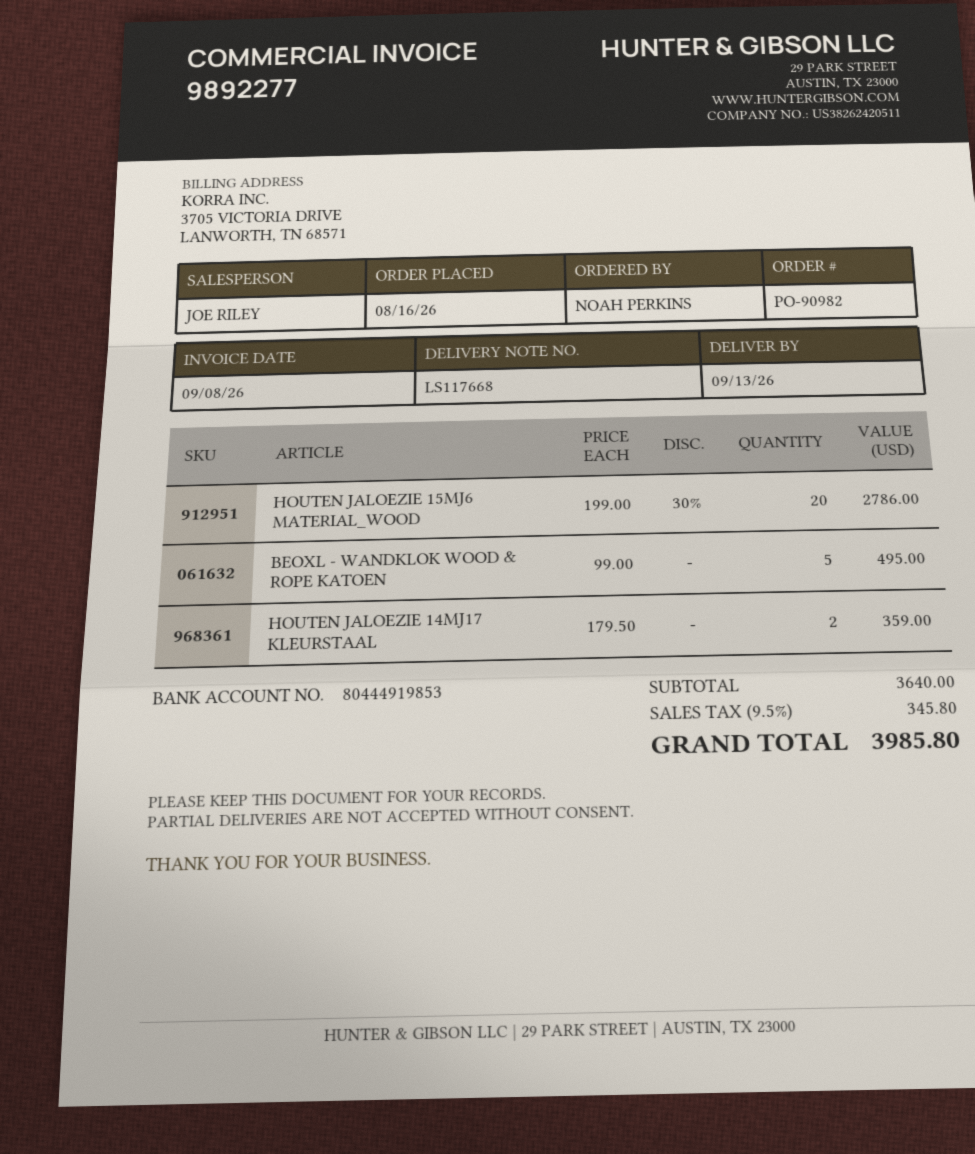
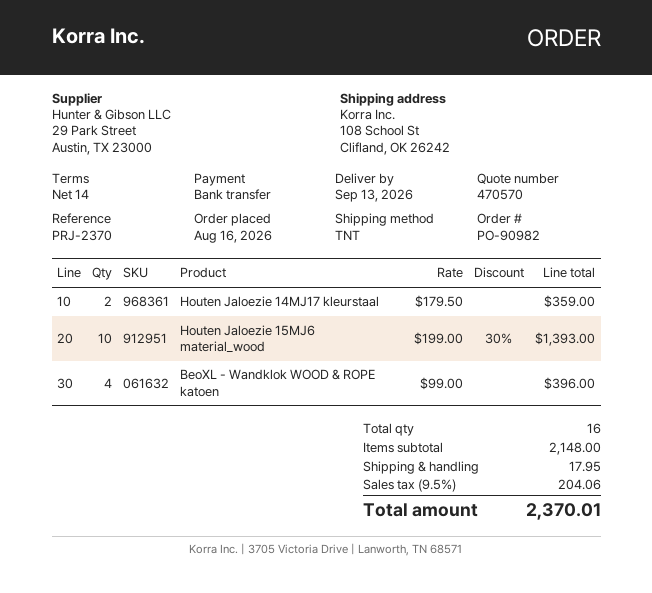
HOUTEN JALOEZIE 15MJ6 MATERIAL_WOOD: 20 x 199.00 - 30% = 2786.00 -> 10 x 199.00 - 30% = 1393.00
BEOXL - WANDKLOK WOOD & ROPE KATOEN: 5 x 99.00 = 495.00 -> 4 x 99.00 = 396.00
subtotal: 3640.00 -> 2148.00
shipping: none -> 17.95
tax: 9.5% = 345.80 -> 9.5% = 204.06
total: 3985.80 -> 2370.01

